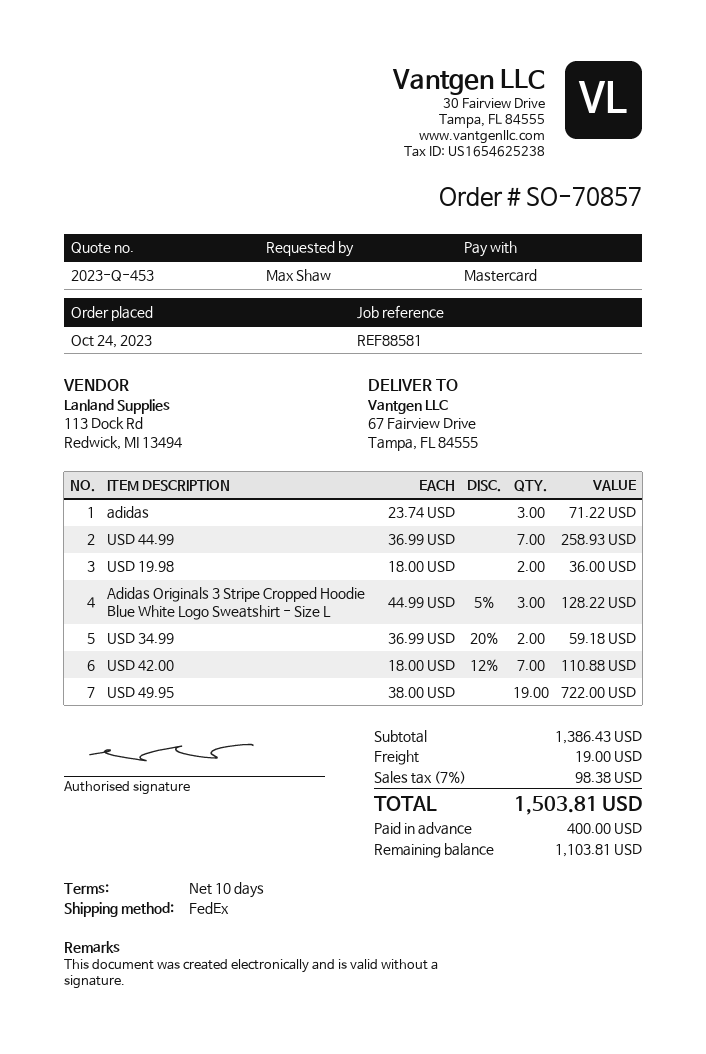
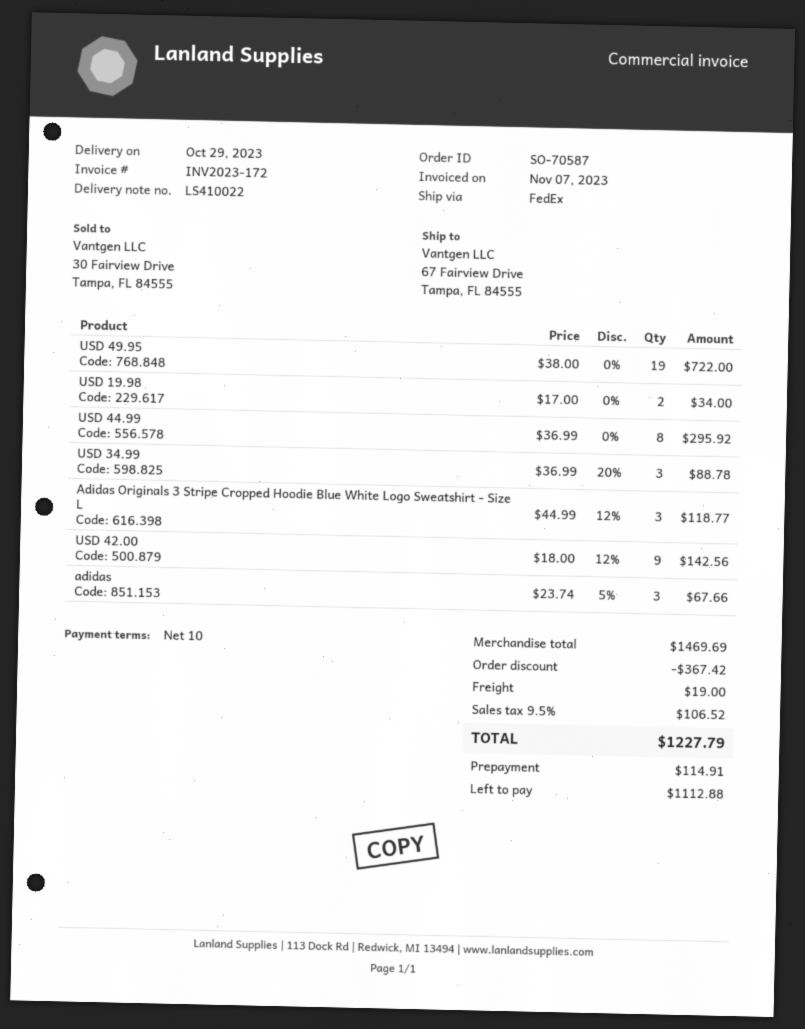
order number: SO-70857 -> SO-70587
adidas: 3 x 23.74 = 71.22 -> 3 x 23.74 - 5% = 67.66
USD 44.99: 7 x 36.99 = 258.93 -> 8 x 36.99 = 295.92
USD 19.98: 2 x 18.00 = 36.00 -> 2 x 17.00 = 34.00
Adidas Originals 3 Stripe Cropped Hoodie Blue White Logo Sweatshirt - Size L: 3 x 44.99 - 5% = 128.22 -> 3 x 44.99 - 12% = 118.77
USD 34.99: 2 x 36.99 - 20% = 59.18 -> 3 x 36.99 - 20% = 88.78
USD 42.00: 7 x 18.00 - 12% = 110.88 -> 9 x 18.00 - 12% = 142.56
subtotal: 1386.43 -> 1469.69
discount: none -> 367.42
tax: 7% = 98.38 -> 9.5% = 106.52
total: 1503.81 -> 1227.79
deposit: 400.00 -> 114.91
balance: 1103.81 -> 1112.88

